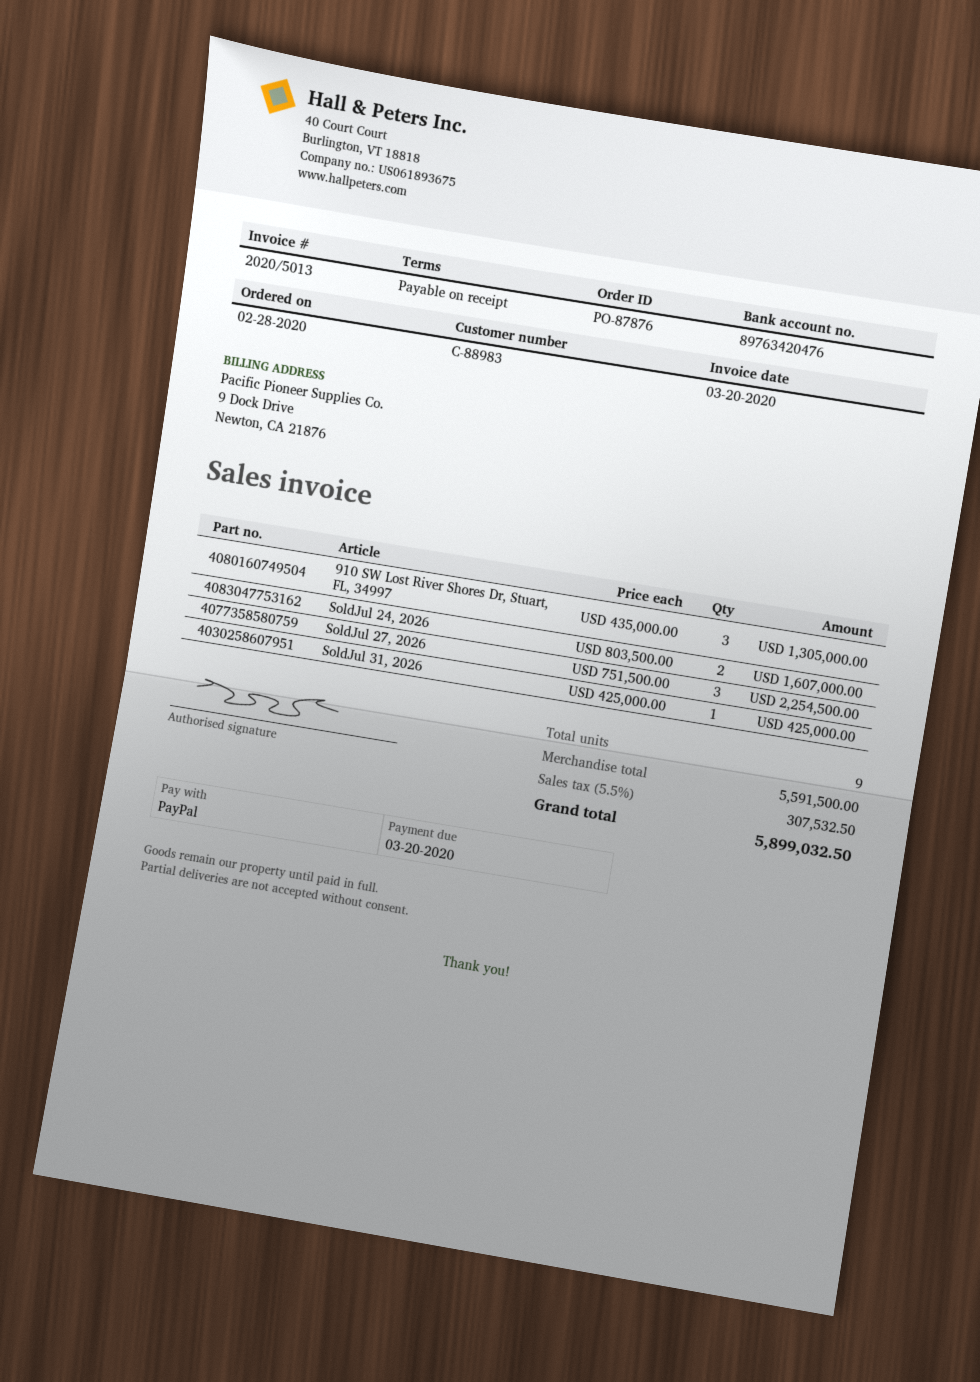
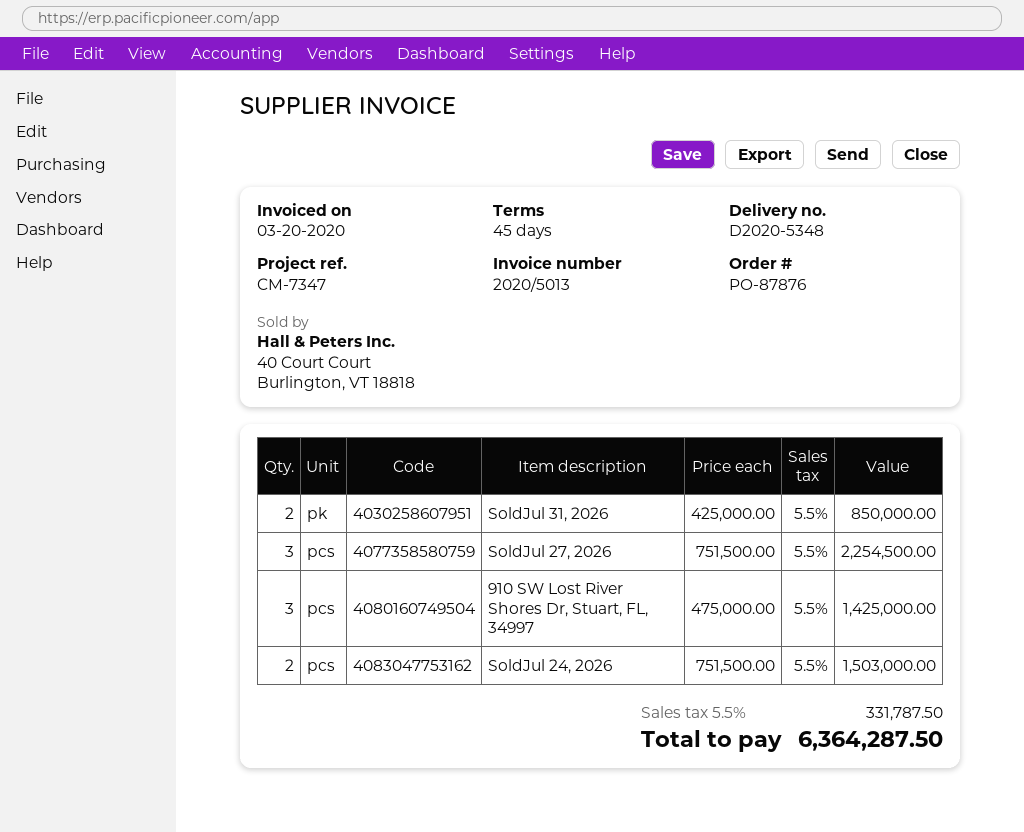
payment terms: on receipt -> 45 days
910 SW Lost River Shores Dr, Stuart, FL, 34997: 3 x 435000.00 = 1305000.00 -> 3 x 475000.00 = 1425000.00
SoldJul 24, 2026: 2 x 803500.00 = 1607000.00 -> 2 x 751500.00 = 1503000.00
SoldJul 31, 2026: 1 x 425000.00 = 425000.00 -> 2 x 425000.00 = 850000.00
tax: 5.5% = 307532.50 -> 5.5% = 331787.50
total: 5899032.50 -> 6364287.50

